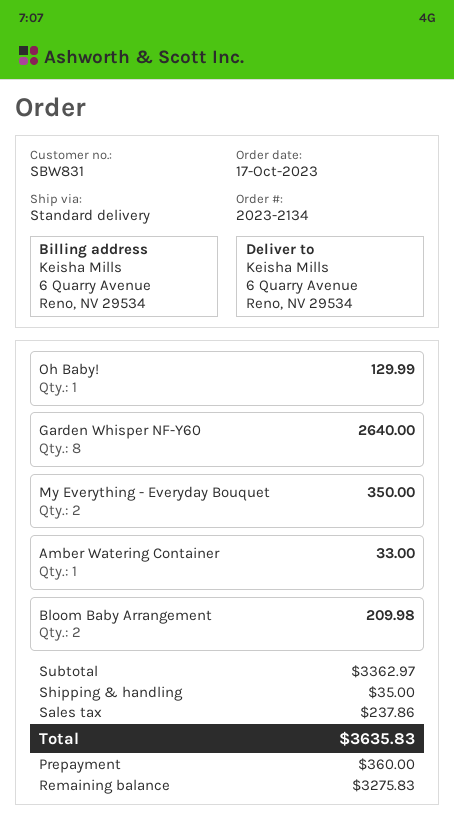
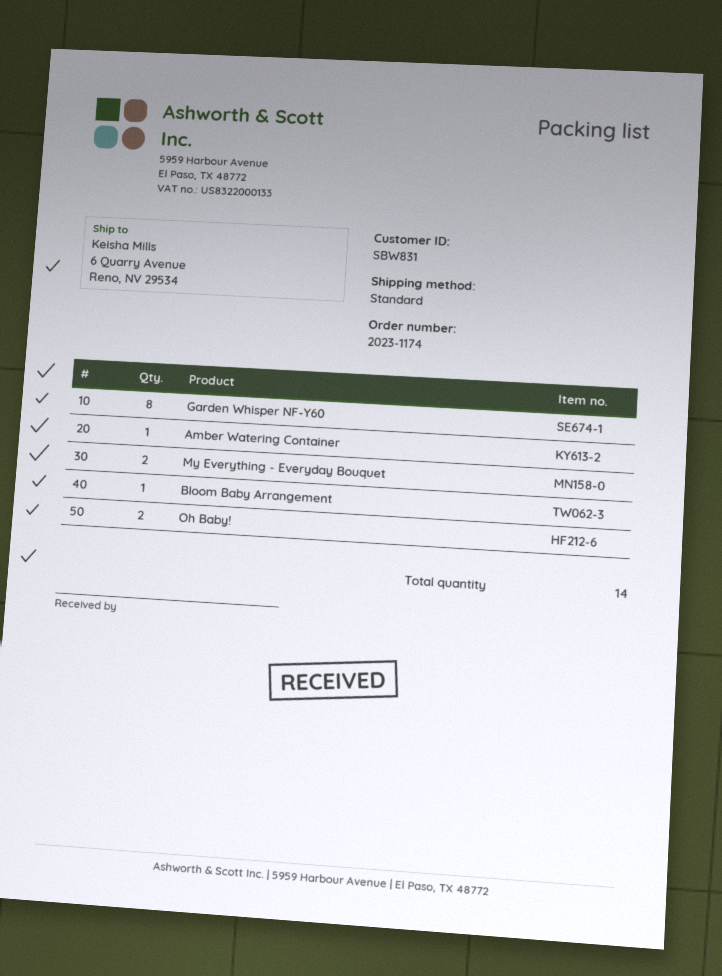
order number: 2023-2134 -> 2023-1174
Oh Baby!: 1 -> 2
Bloom Baby Arrangement: 2 -> 1

